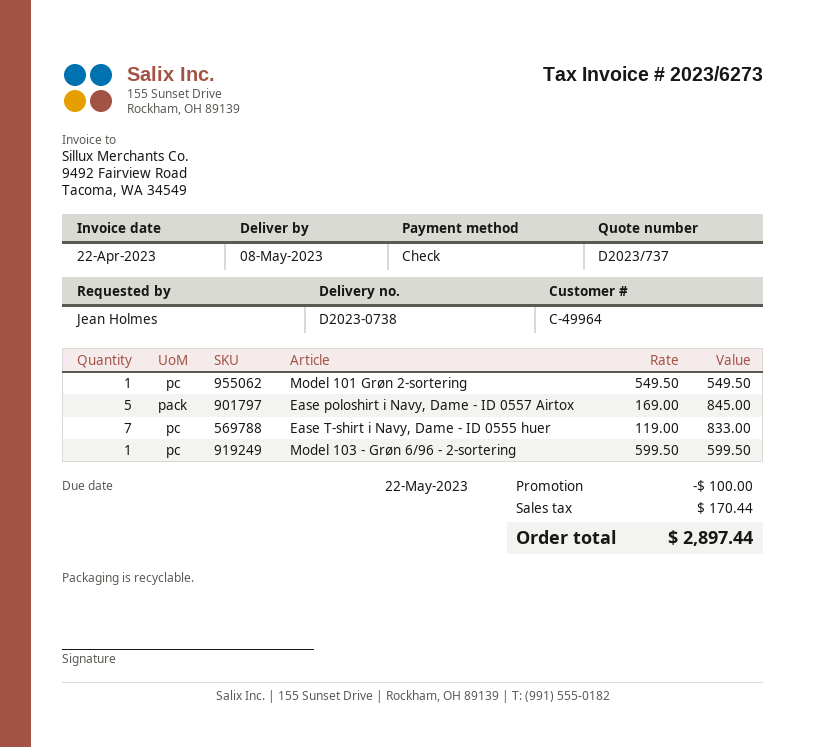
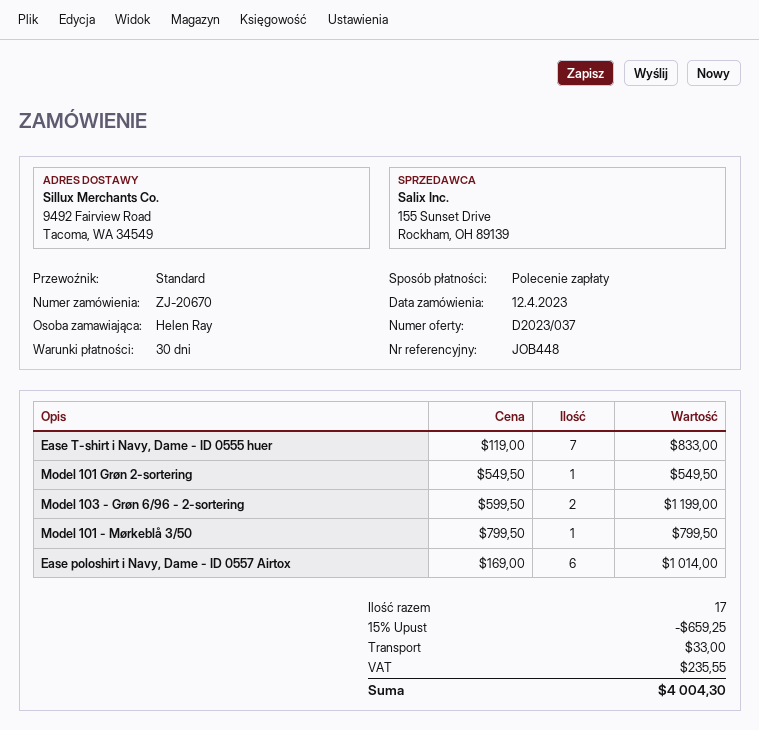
quote number: D2023/737 -> D2023/037
ordered by: Jean Holmes -> Helen Ray
payment method: cheque -> direct debit
Ease poloshirt i Navy, Dame - ID 0557 Airtox: 5 x 169.00 = 845.00 -> 6 x 169.00 = 1014.00
Model 103 - Grøn 6/96 - 2-sortering: 1 x 599.50 = 599.50 -> 2 x 599.50 = 1199.00
Model 101 - Mørkeblå 3/50: none -> 1 x 799.50 = 799.50
discount: 100.00 -> 659.25
shipping: none -> 33.00
tax: 170.44 -> 235.55
total: 2897.44 -> 4004.30

